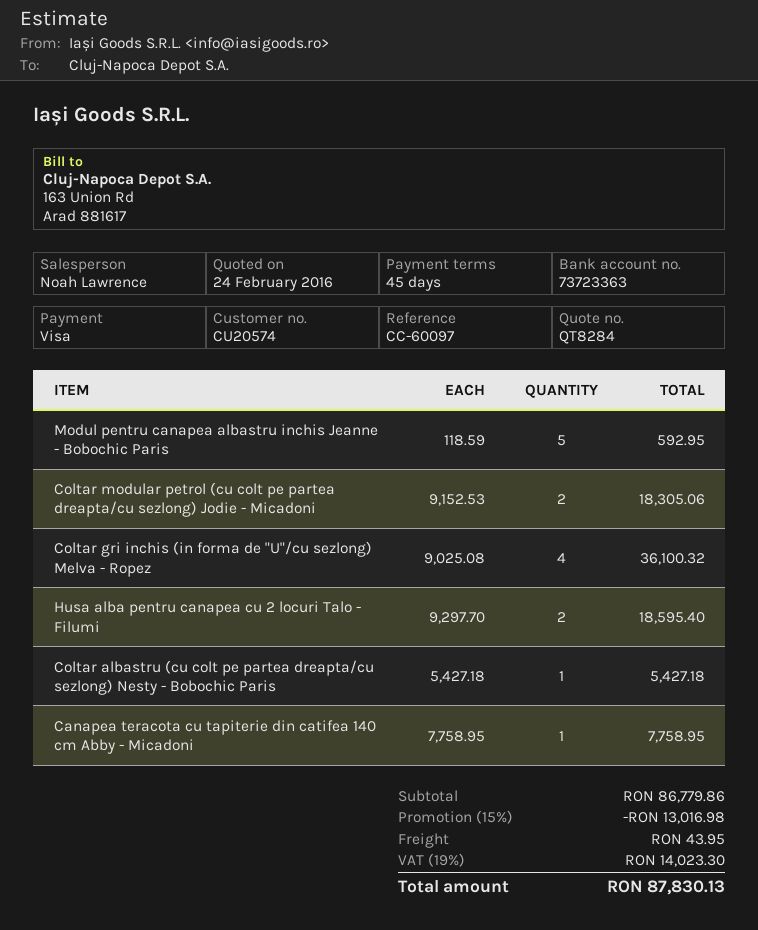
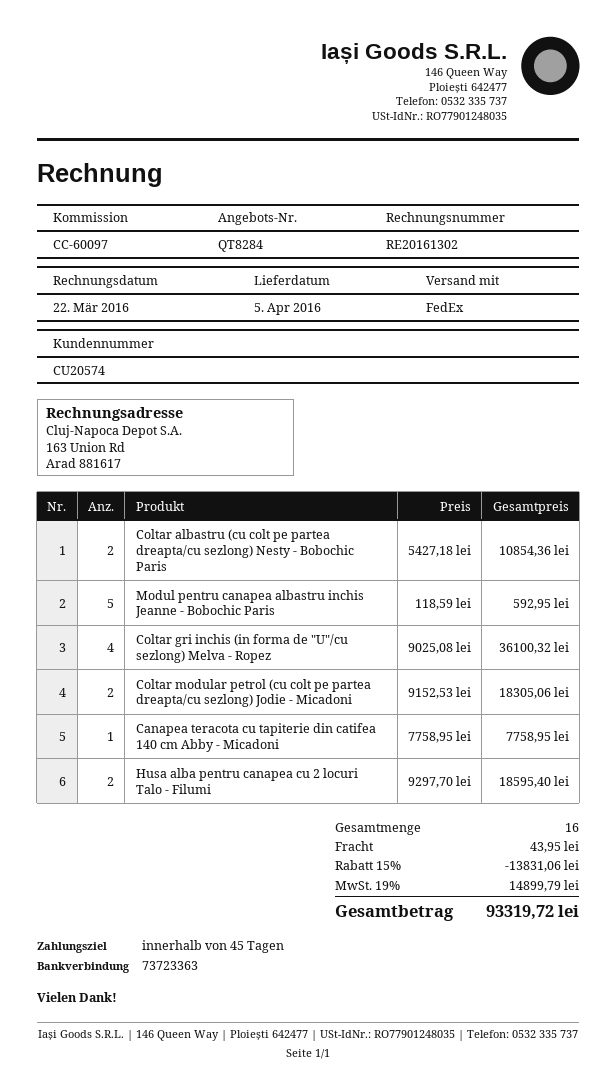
Coltar albastru (cu colt pe partea dreapta/cu sezlong) Nesty - Bobochic Paris: 1 x 5427.18 = 5427.18 -> 2 x 5427.18 = 10854.36
discount: 15% = 13016.98 -> 15% = 13831.06
tax: 19% = 14023.30 -> 19% = 14899.79
total: 87830.13 -> 93319.72

